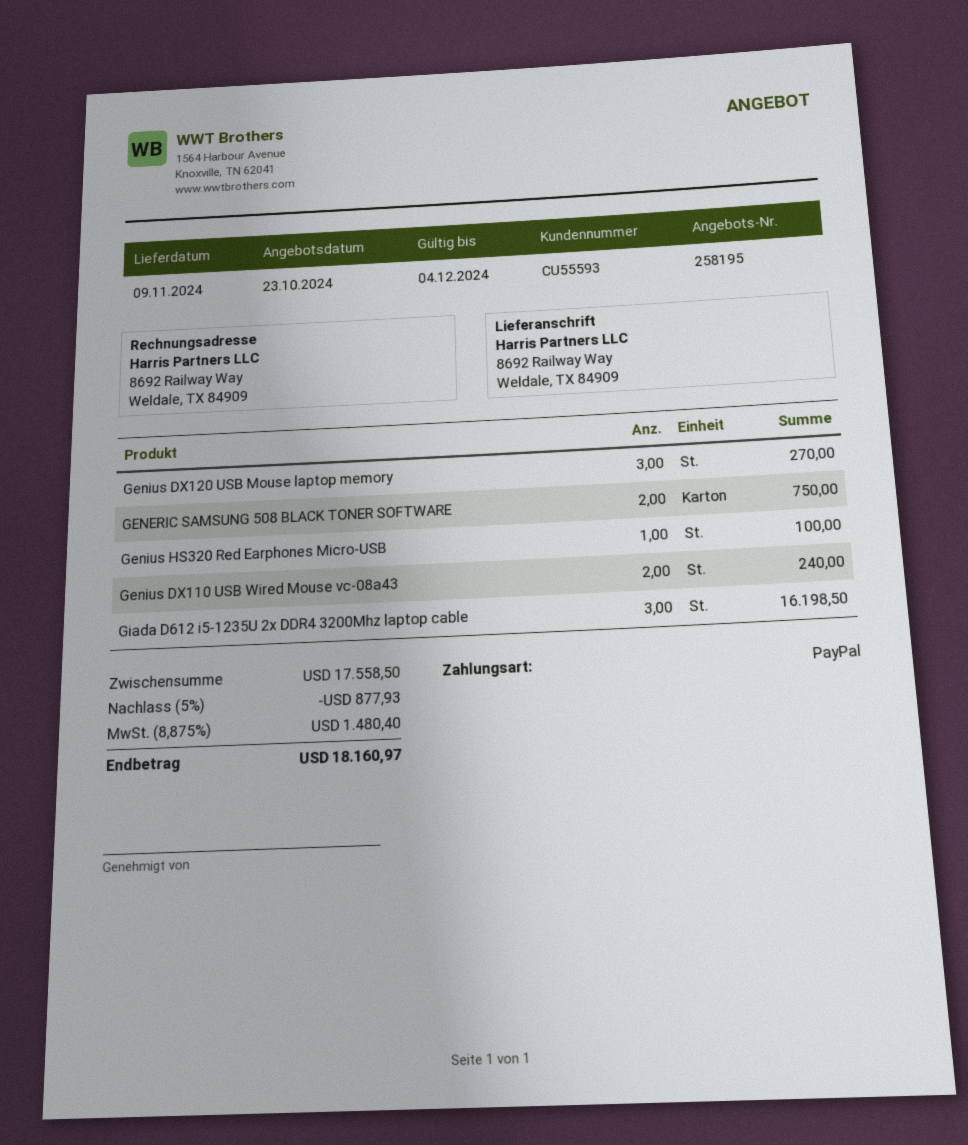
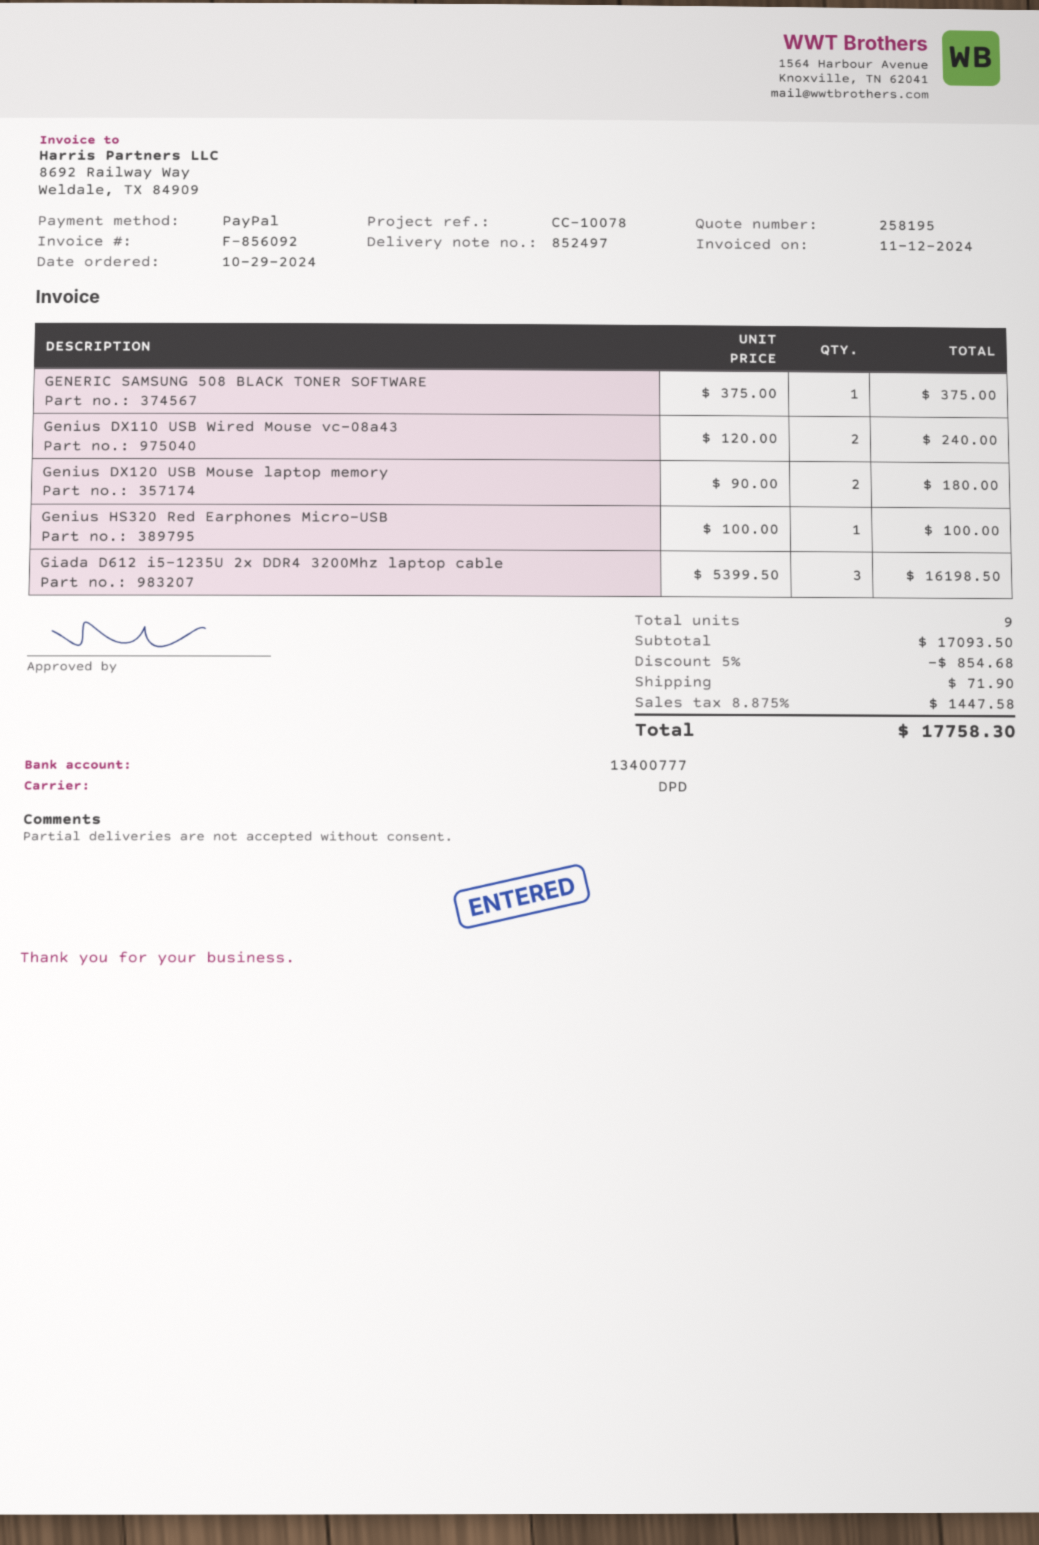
Genius DX120 USB Mouse laptop memory: 3 for 270.00 -> 2 for 180.00
GENERIC SAMSUNG 508 BLACK TONER SOFTWARE: 2 for 750.00 -> 1 for 375.00
subtotal: 17558.50 -> 17093.50
discount: 5% = 877.93 -> 5% = 854.68
shipping: none -> 71.90
tax: 8.875% = 1480.40 -> 8.875% = 1447.58
total: 18160.97 -> 17758.30

